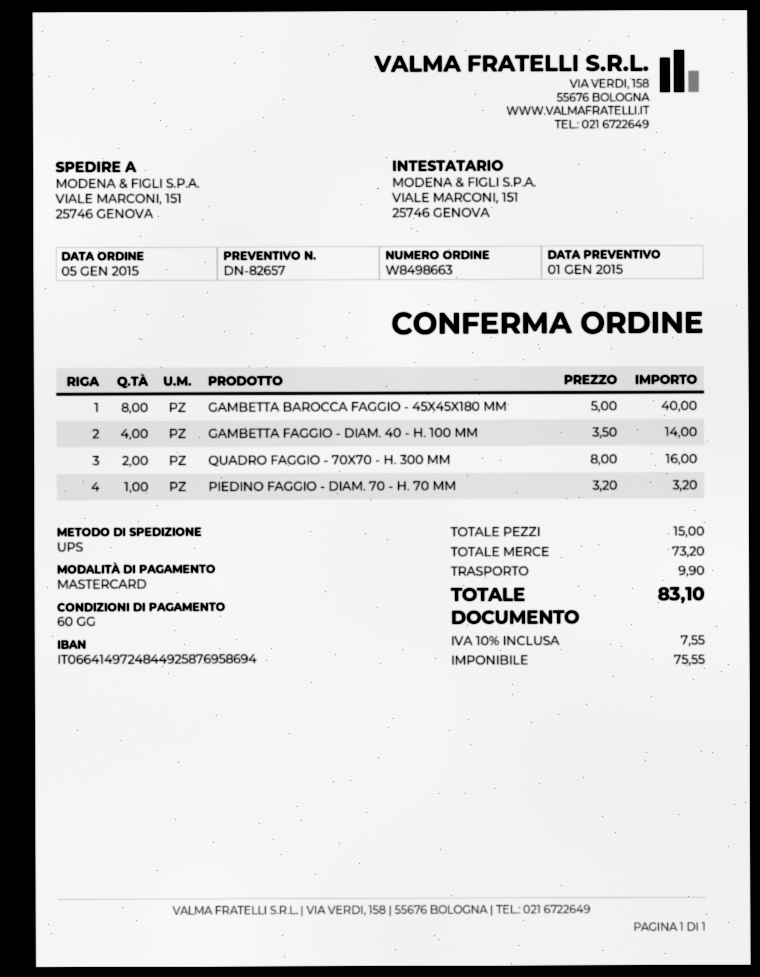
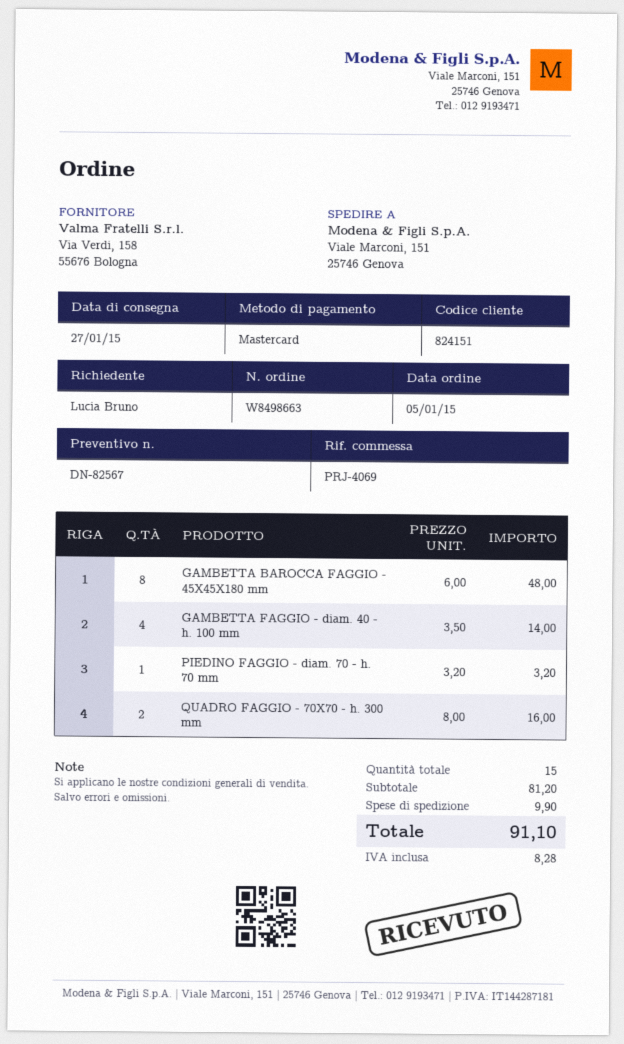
quote number: DN-82657 -> DN-82567
GAMBETTA BAROCCA FAGGIO - 45X45X180 MM: 8 x 5.00 = 40.00 -> 8 x 6.00 = 48.00
subtotal: 73.20 -> 81.20
tax: 7.55 -> 8.28
total: 83.10 -> 91.10

